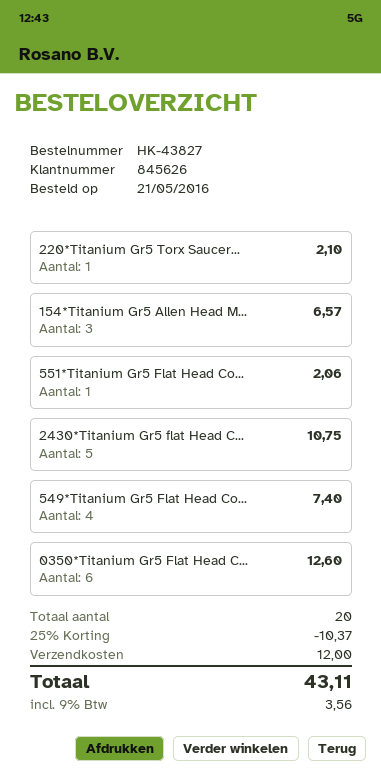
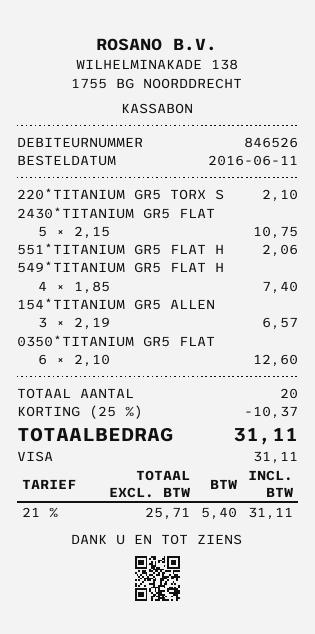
order date: 2016-05-21 -> 2016-06-11
customer number: 845626 -> 846526
shipping: 12.00 -> none
tax: 9% = 3.56 -> 21% = 5.40
total: 43.11 -> 31.11

